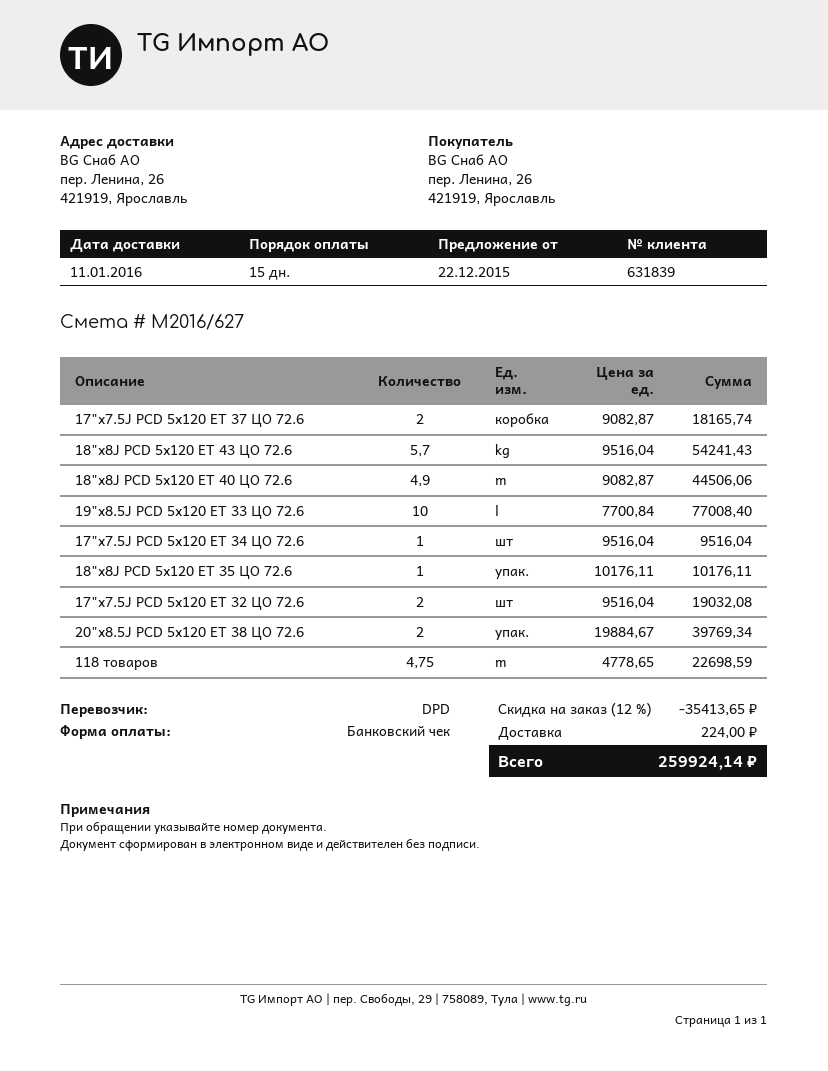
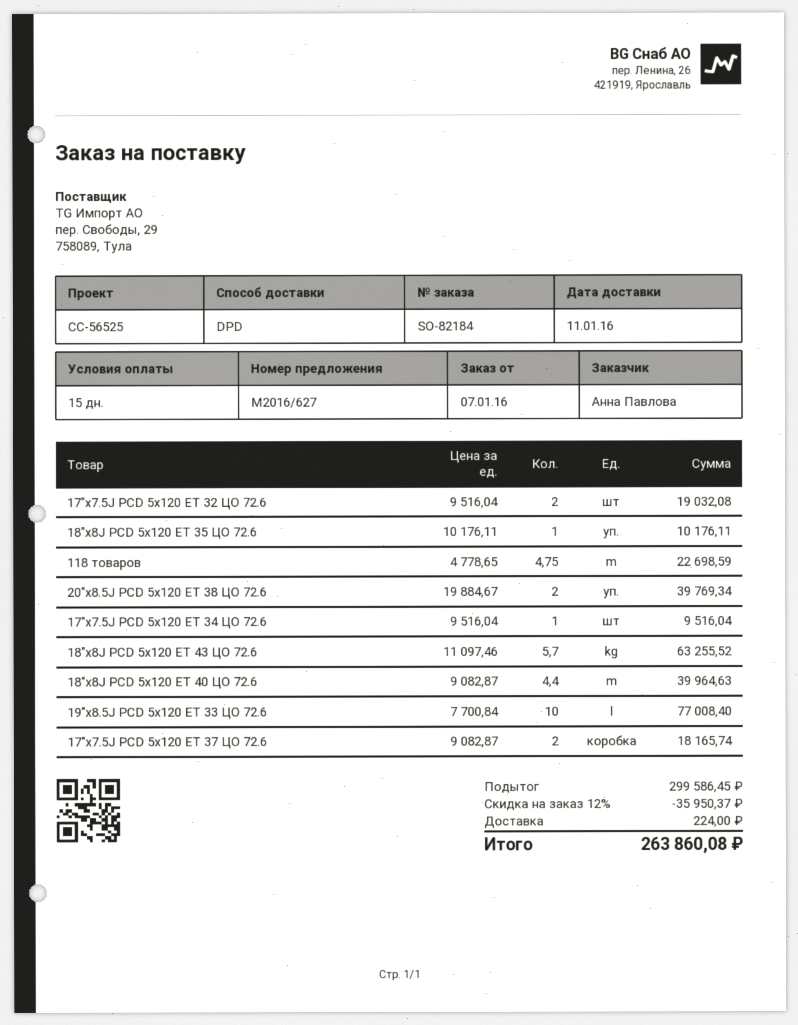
18"x8J PCD 5x120 ЕТ 43 ЦО 72.6: 5.7 x 9516.04 = 54241.43 -> 5.7 x 11097.46 = 63255.52
18"x8J PCD 5x120 ЕТ 40 ЦО 72.6: 4.9 x 9082.87 = 44506.06 -> 4.4 x 9082.87 = 39964.63
discount: 12% = 35413.65 -> 12% = 35950.37
total: 259924.14 -> 263860.08

